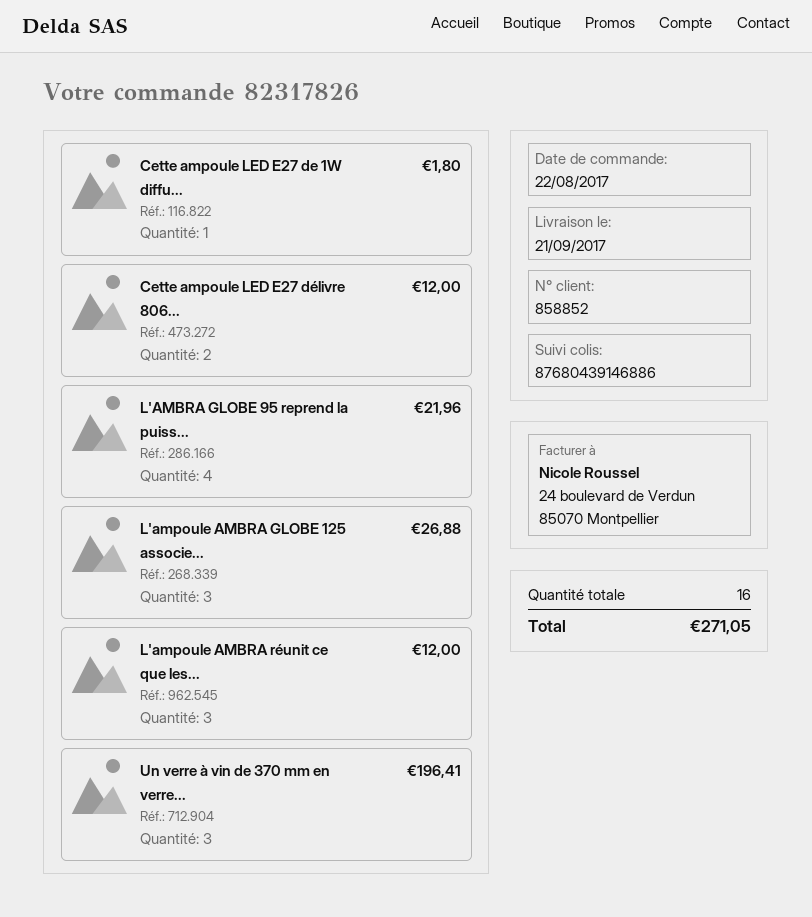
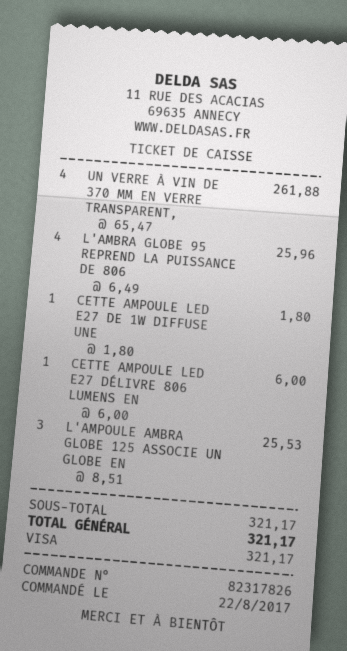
Cette ampoule LED E27 délivre 806...: 2 for 12.00 -> 1 for 6.00
L'AMBRA GLOBE 95 reprend la puiss...: 4 for 21.96 -> 4 for 25.96
L'ampoule AMBRA GLOBE 125 associe...: 3 for 26.88 -> 3 for 25.53
L'ampoule AMBRA réunit ce que les...: 3 for 12.00 -> none
Un verre à vin de 370 mm en verre...: 3 for 196.41 -> 4 for 261.88
total: 271.05 -> 321.17

